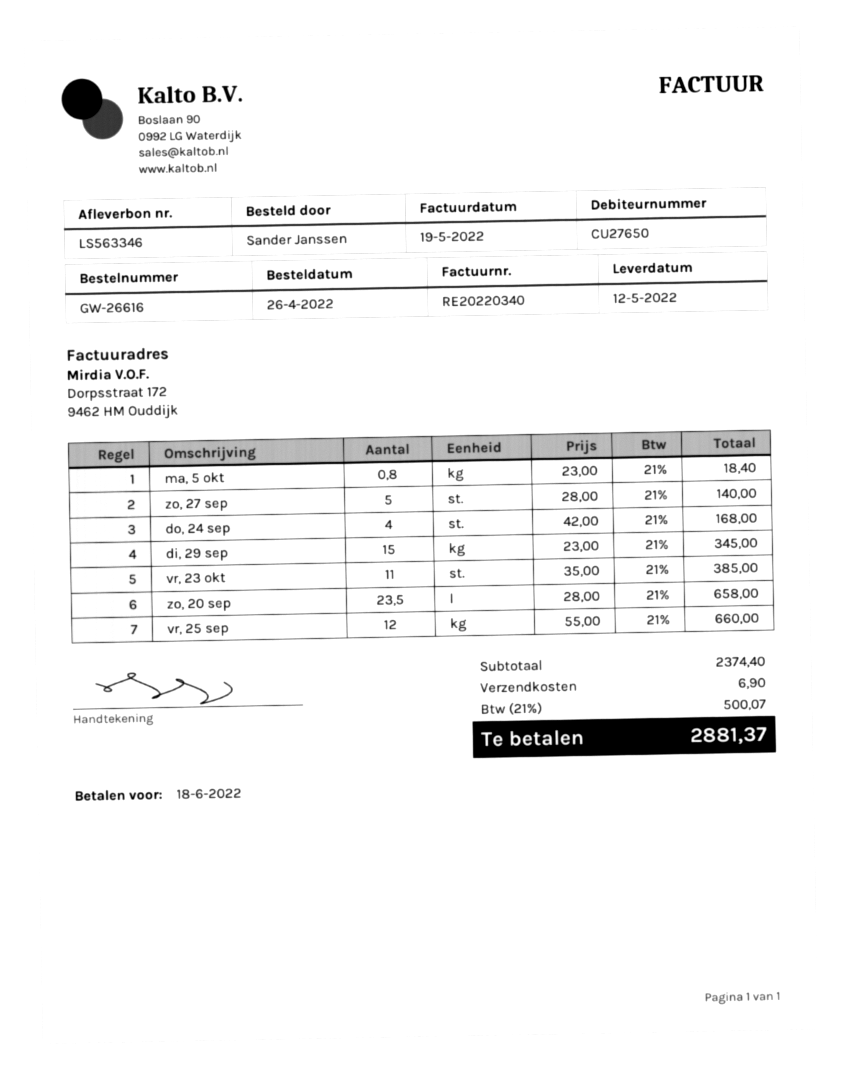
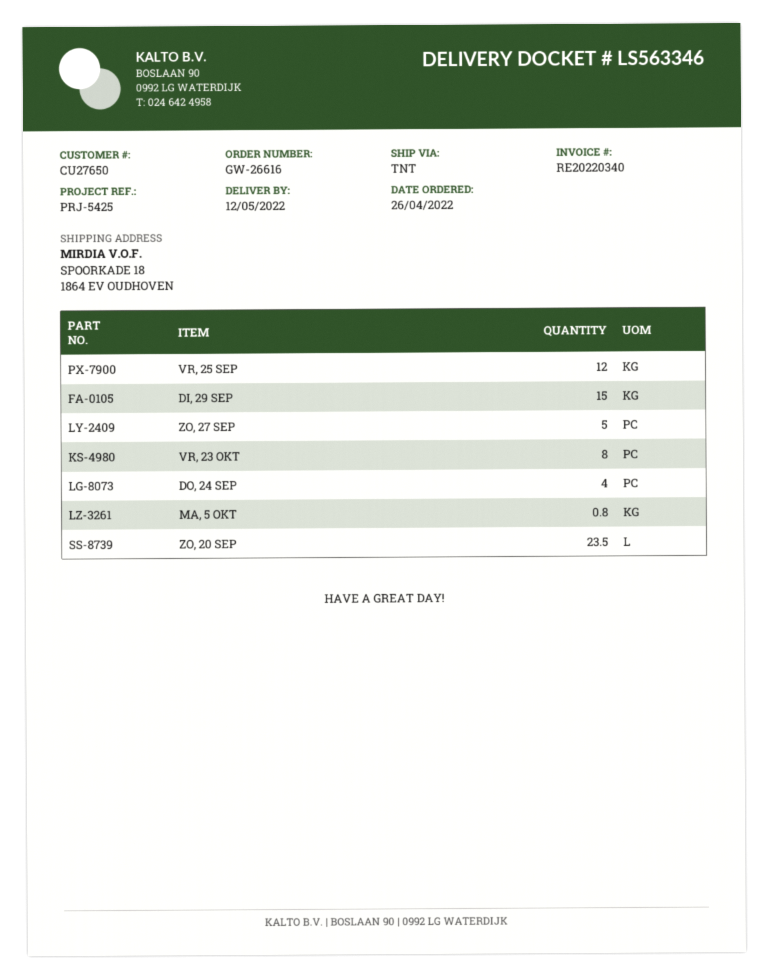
vr, 23 okt: 11 -> 8

